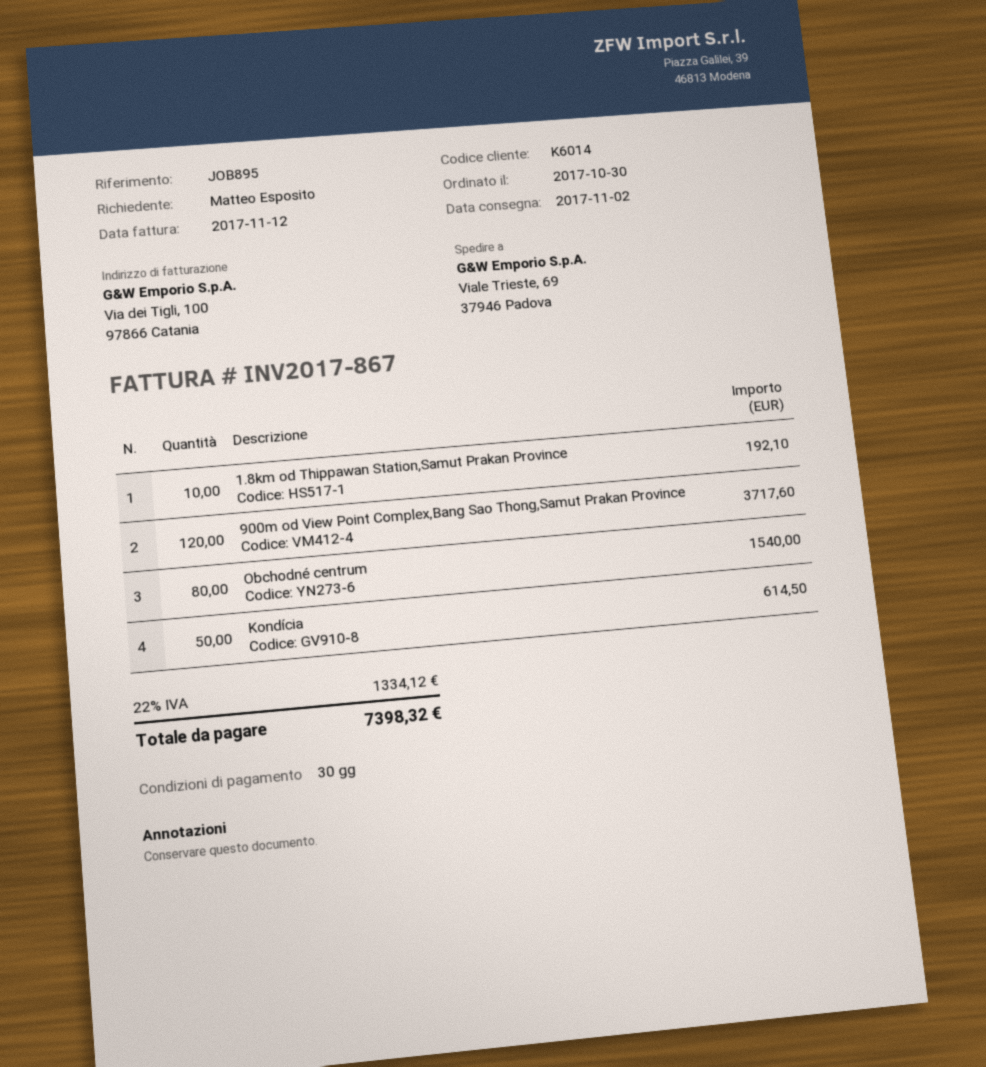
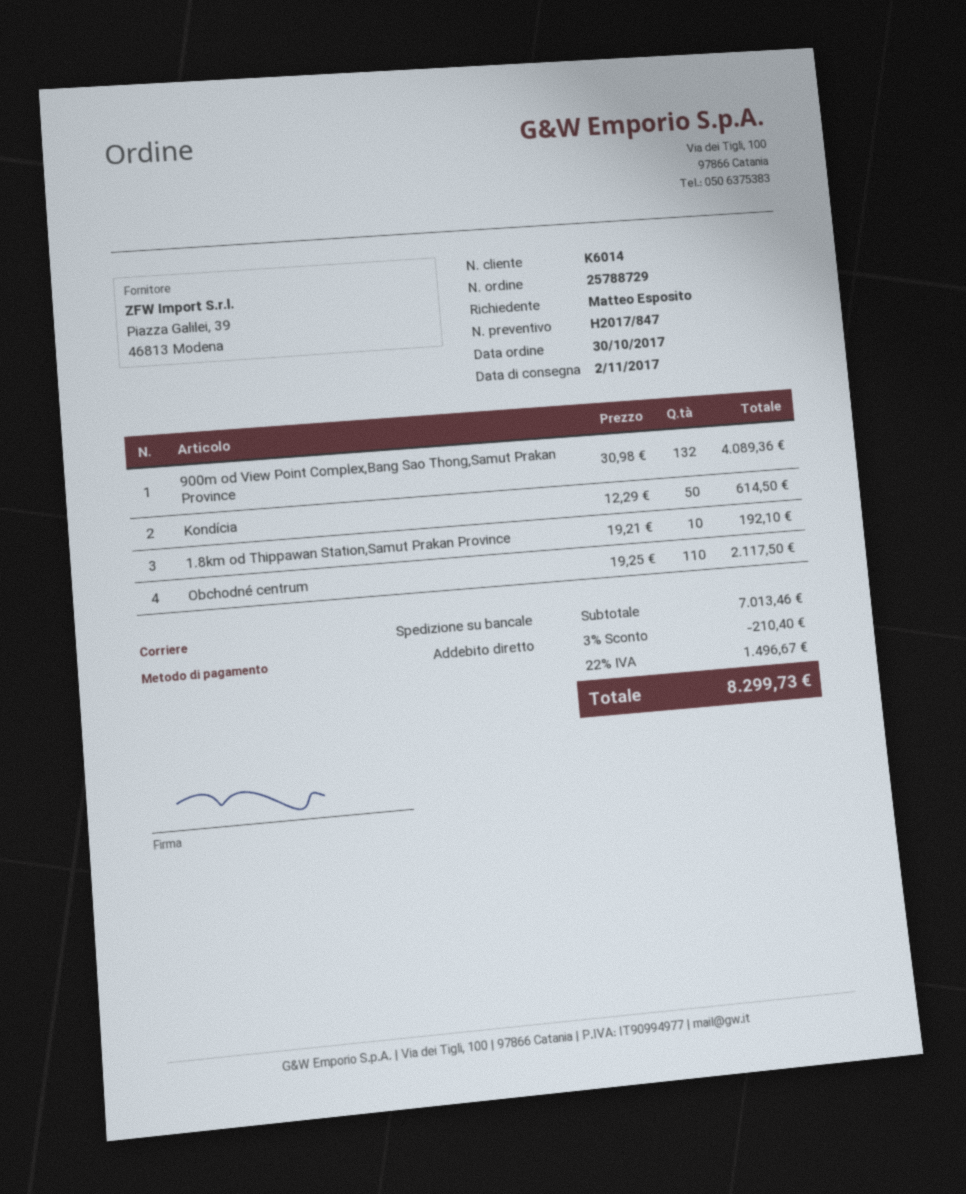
900m od View Point Complex,Bang Sao Thong,Samut Prakan Province: 120 for 3717.60 -> 132 for 4089.36
Obchodné centrum: 80 for 1540.00 -> 110 for 2117.50
discount: none -> 3% = 210.40
tax: 22% = 1334.12 -> 22% = 1496.67
total: 7398.32 -> 8299.73

